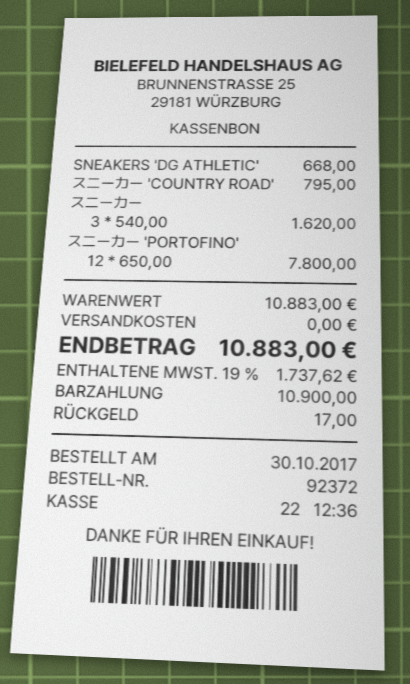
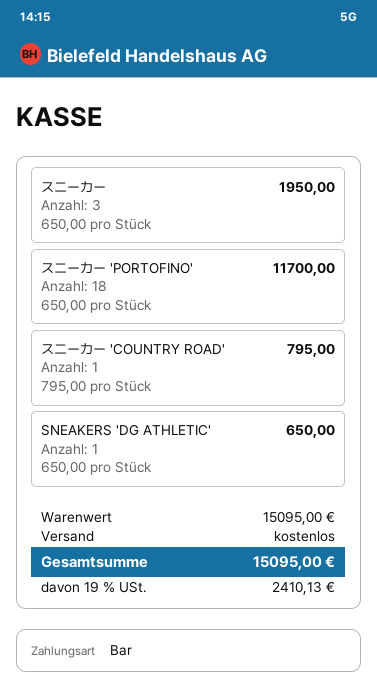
SNEAKERS 'DG ATHLETIC': 1 x 668.00 = 668.00 -> 1 x 650.00 = 650.00
スニーカー: 3 x 540.00 = 1620.00 -> 3 x 650.00 = 1950.00
スニーカー 'PORTOFINO': 12 x 650.00 = 7800.00 -> 18 x 650.00 = 11700.00
subtotal: 10883.00 -> 15095.00
tax: 19% = 1737.62 -> 19% = 2410.13
total: 10883.00 -> 15095.00

